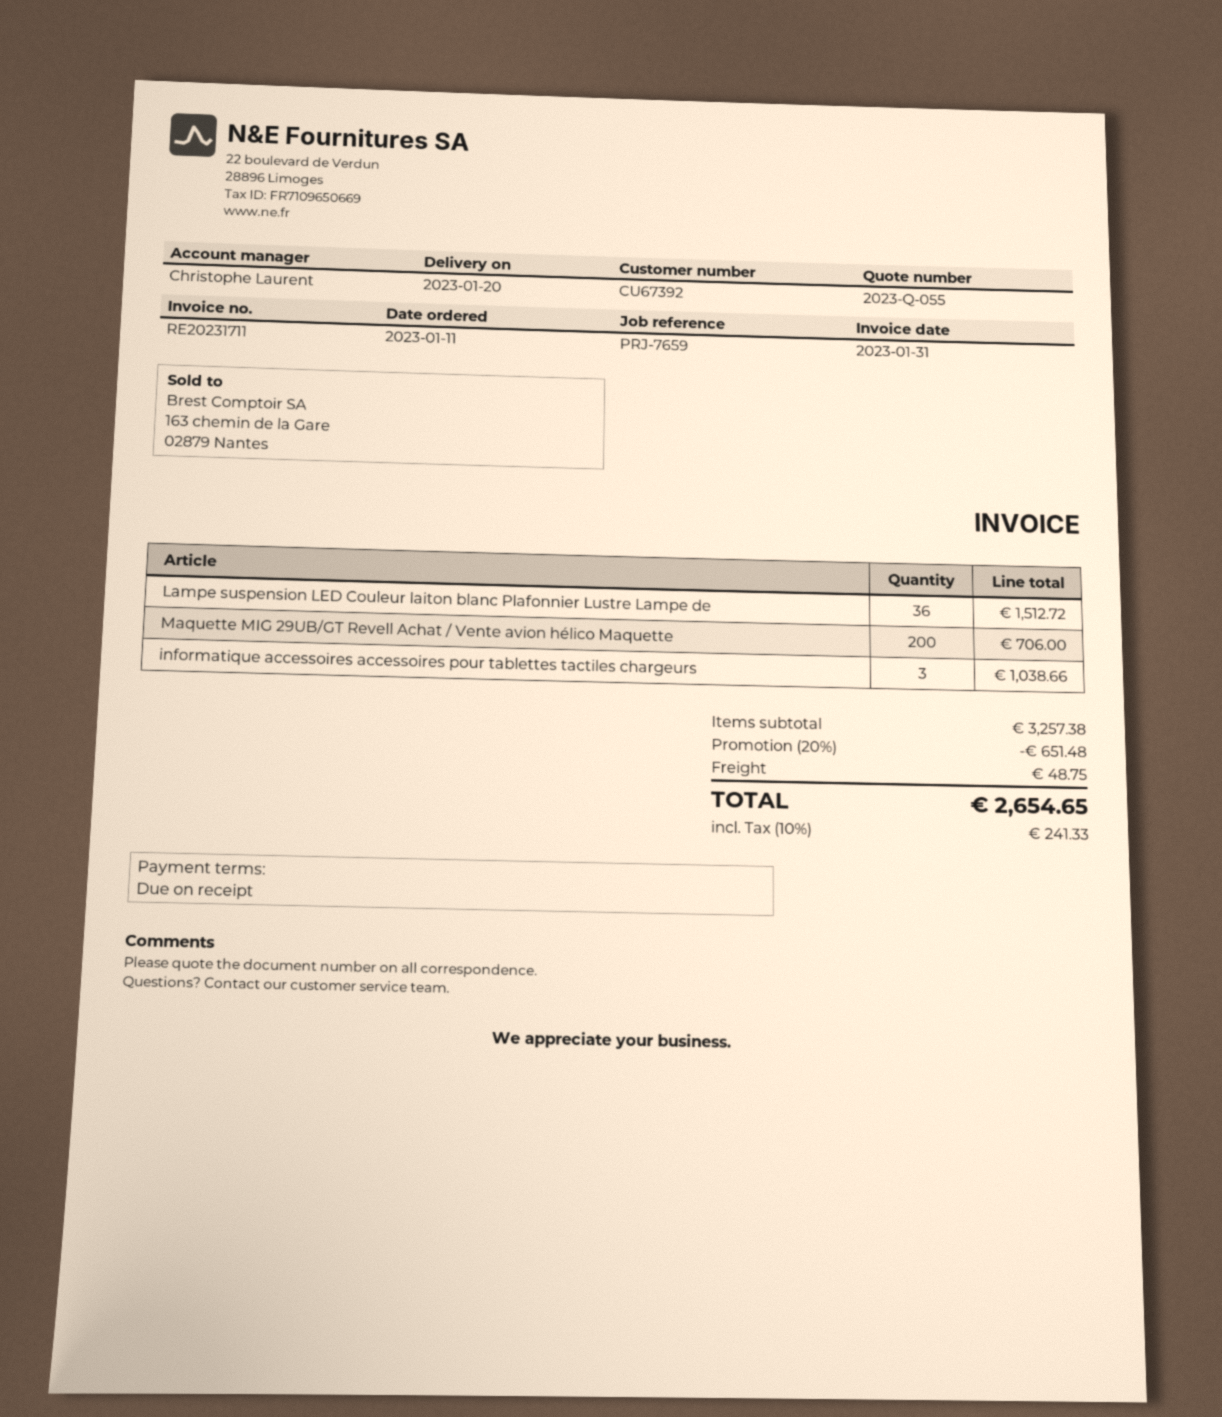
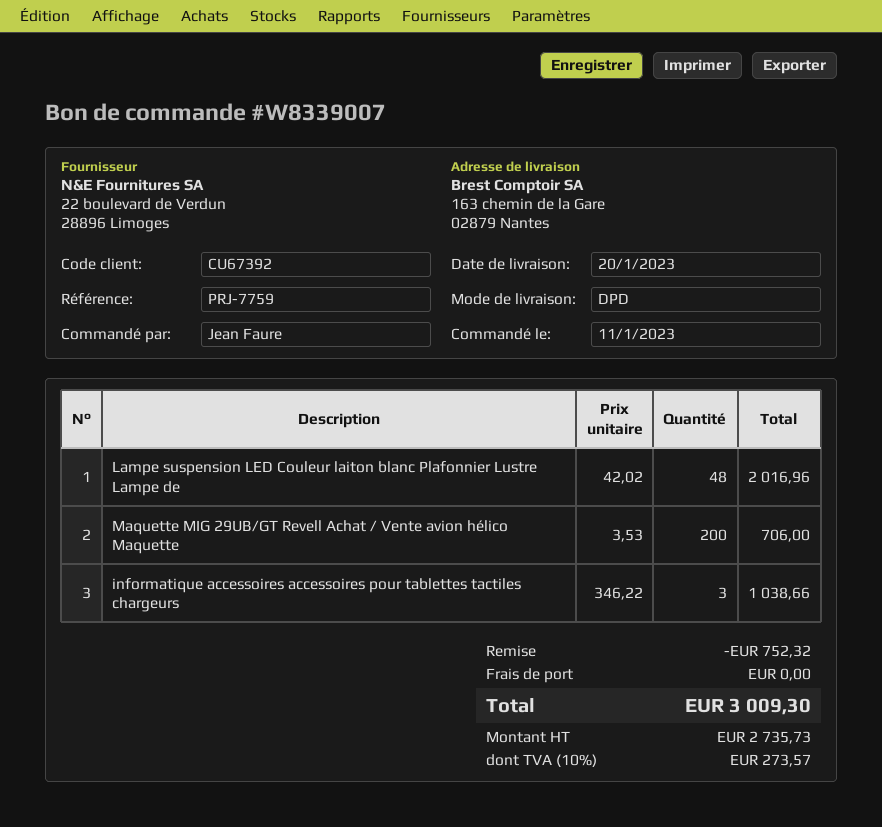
reference: PRJ-7659 -> PRJ-7759
Lampe suspension LED Couleur laiton blanc Plafonnier Lustre Lampe de: 36 for 1512.72 -> 48 for 2016.96
discount: 651.48 -> 752.32
shipping: 48.75 -> 0.00
tax: 10% = 241.33 -> 10% = 273.57
total: 2654.65 -> 3009.30

